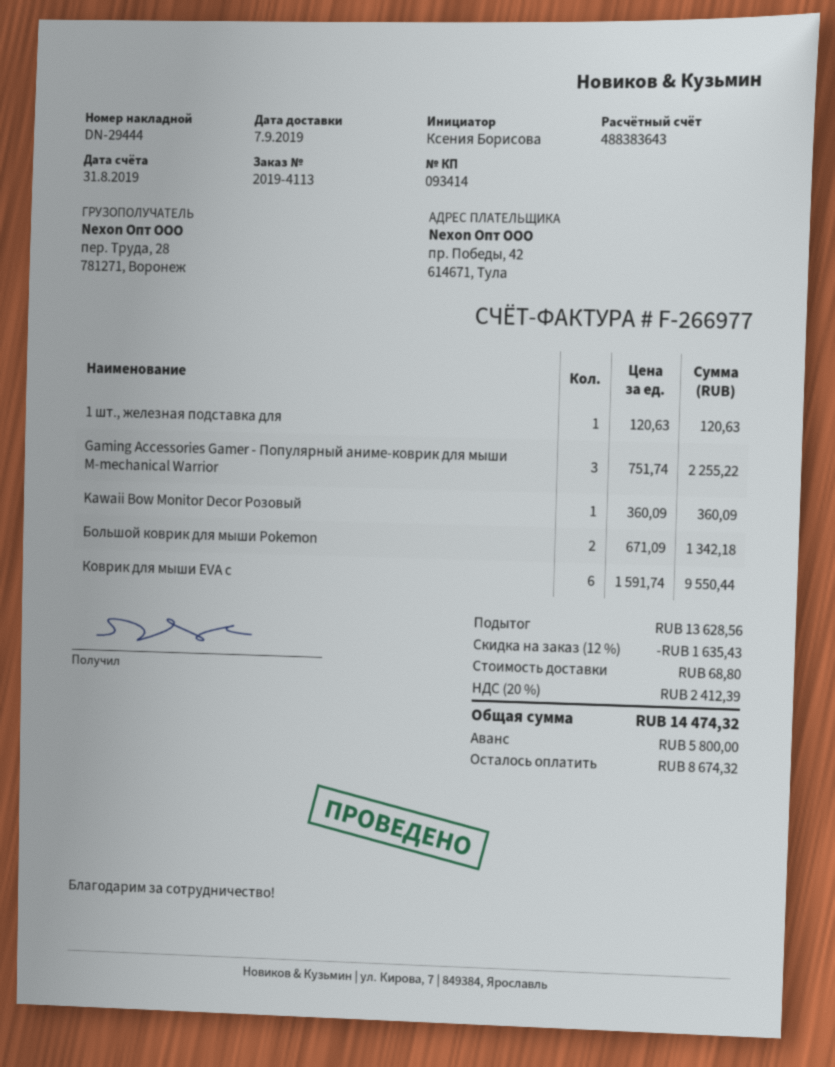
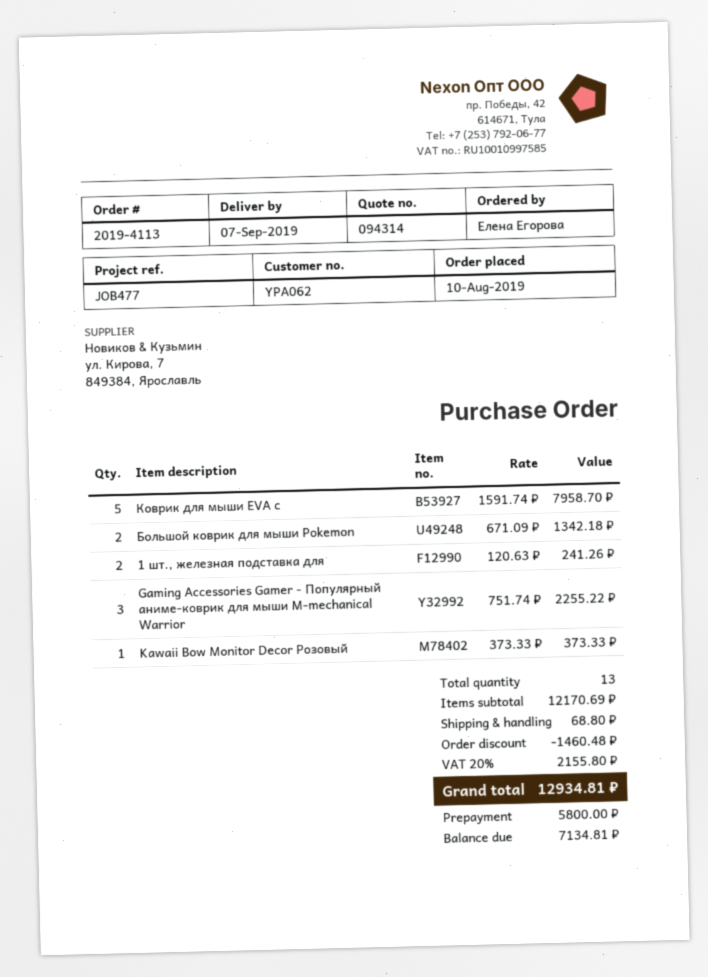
quote number: 093414 -> 094314
ordered by: Ксения Борисова -> Елена Егорова
1 шт., железная подставка для: 1 x 120.63 = 120.63 -> 2 x 120.63 = 241.26
Kawaii Bow Monitor Decor Розовый: 1 x 360.09 = 360.09 -> 1 x 373.33 = 373.33
Коврик для мыши EVA с: 6 x 1591.74 = 9550.44 -> 5 x 1591.74 = 7958.70
subtotal: 13628.56 -> 12170.69
discount: 1635.43 -> 1460.48
tax: 20% = 2412.39 -> 20% = 2155.80
total: 14474.32 -> 12934.81
balance: 8674.32 -> 7134.81

